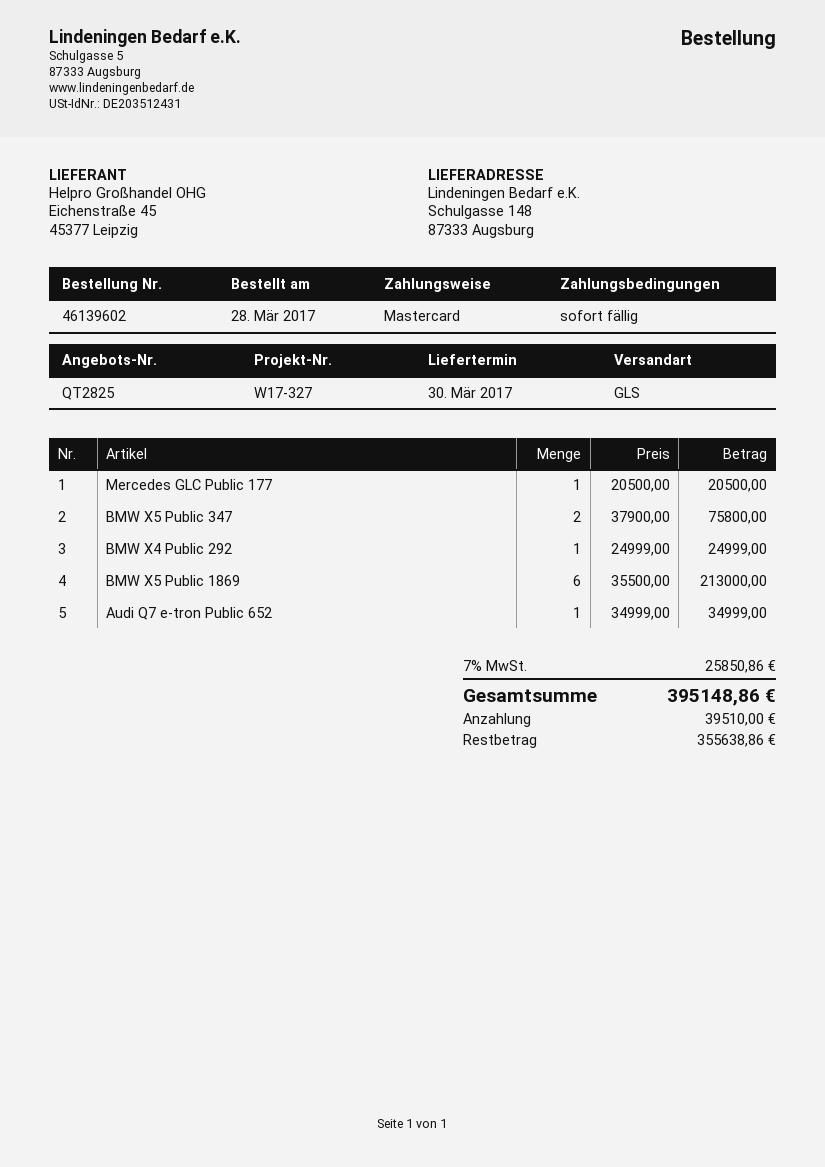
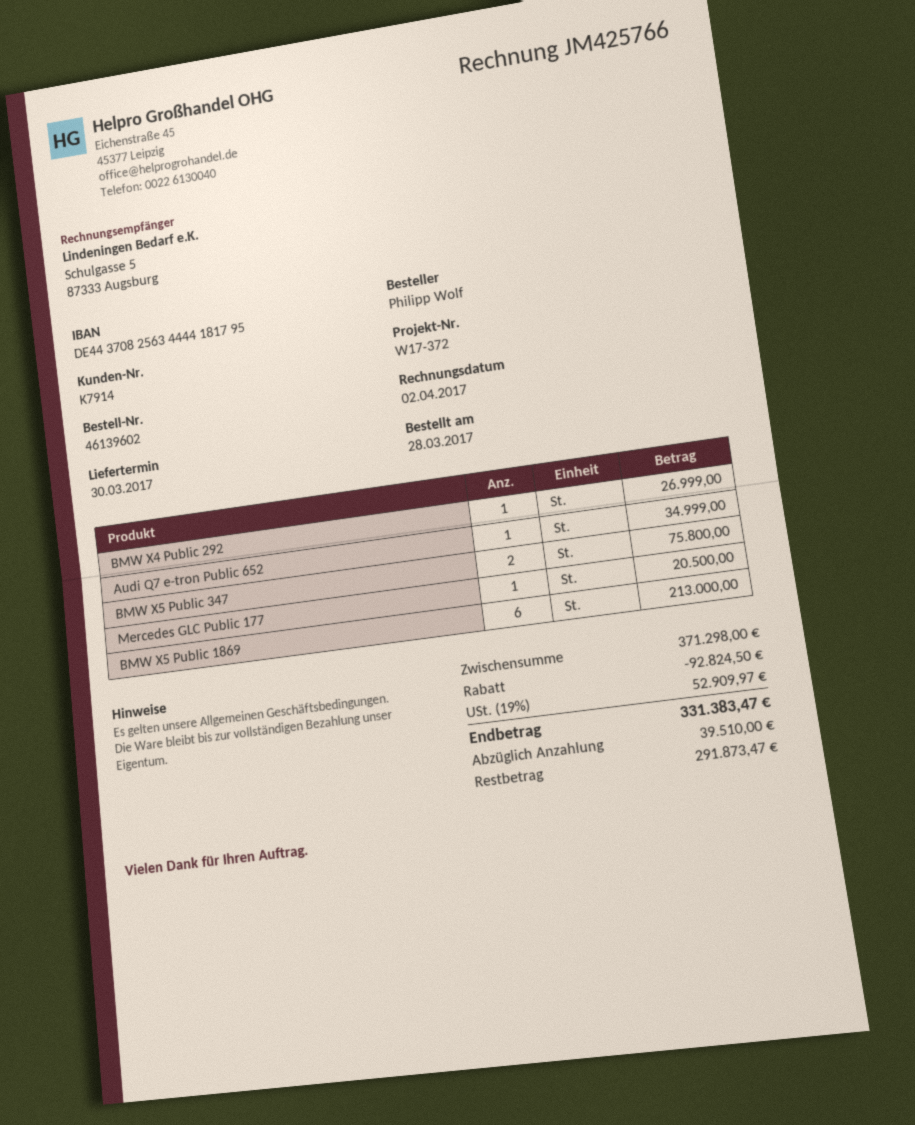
reference: W17-327 -> W17-372
BMW X4 Public 292: 1 for 24999.00 -> 1 for 26999.00
discount: none -> 92824.50
tax: 7% = 25850.86 -> 19% = 52909.97
total: 395148.86 -> 331383.47
balance: 355638.86 -> 291873.47

